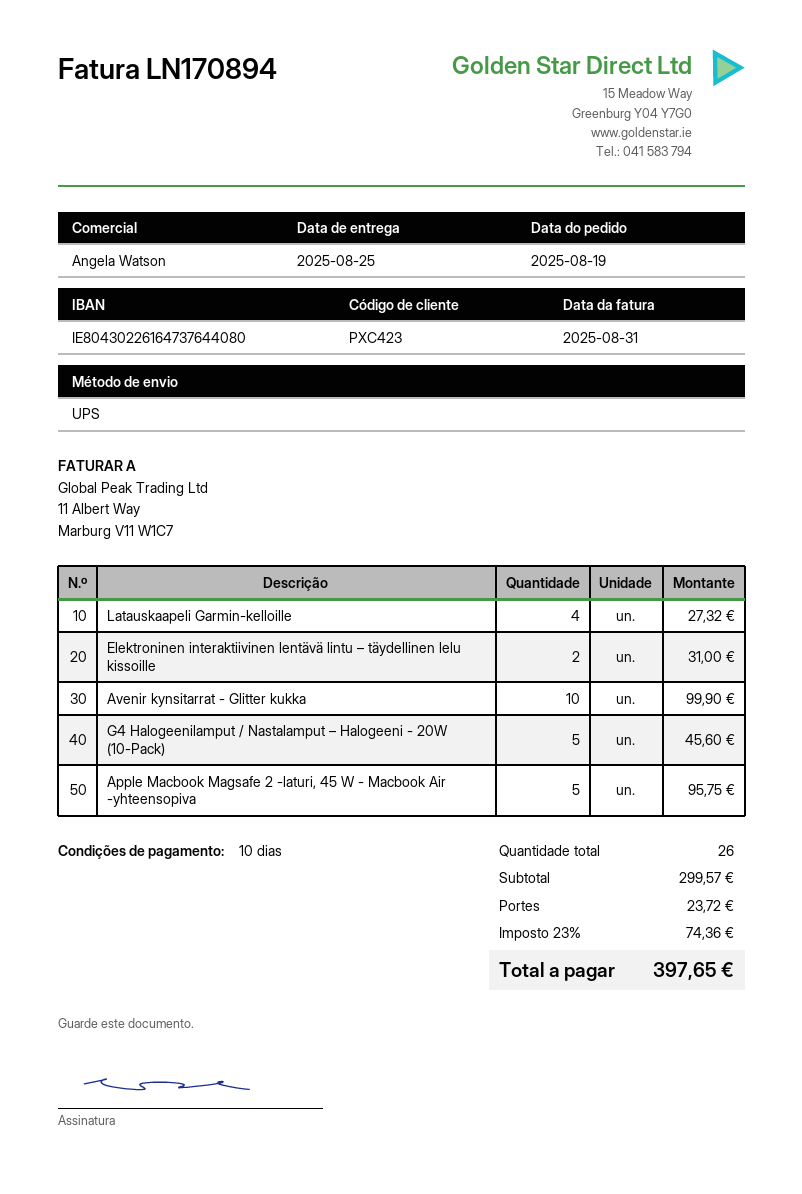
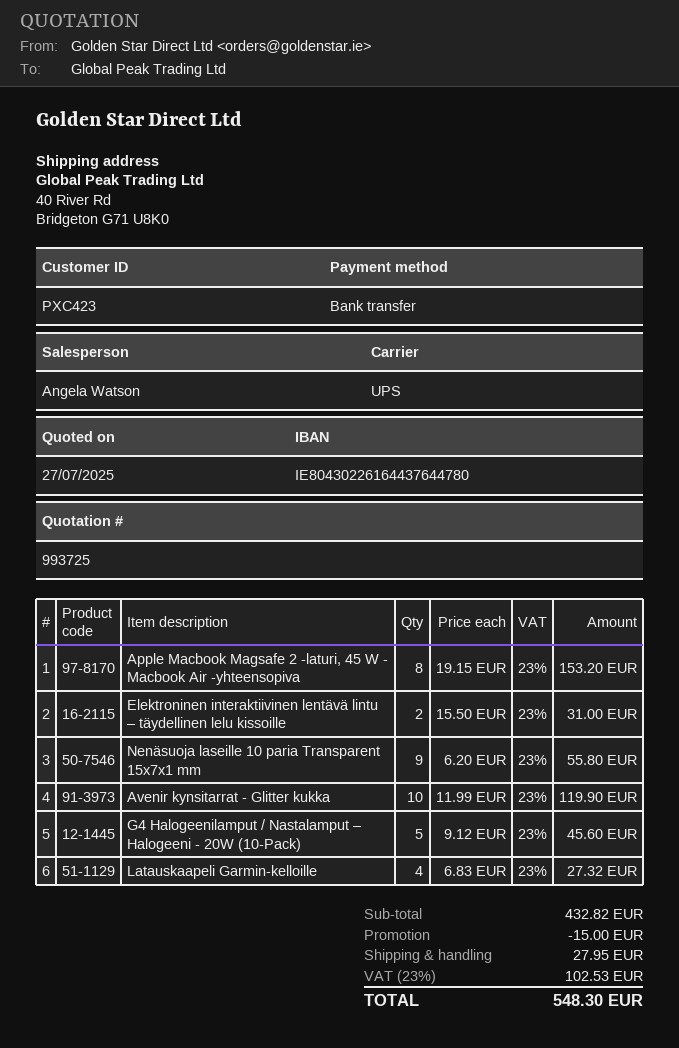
bank account: IE80430226164737644080 -> IE80430226164437644780
Avenir kynsitarrat - Glitter kukka: 10 for 99.90 -> 10 for 119.90
Apple Macbook Magsafe 2 -laturi, 45 W - Macbook Air -yhteensopiva: 5 for 95.75 -> 8 for 153.20
Nenäsuoja laseille 10 paria Transparent 15x7x1 mm: none -> 9 for 55.80
subtotal: 299.57 -> 432.82
discount: none -> 15.00
shipping: 23.72 -> 27.95
tax: 23% = 74.36 -> 23% = 102.53
total: 397.65 -> 548.30

